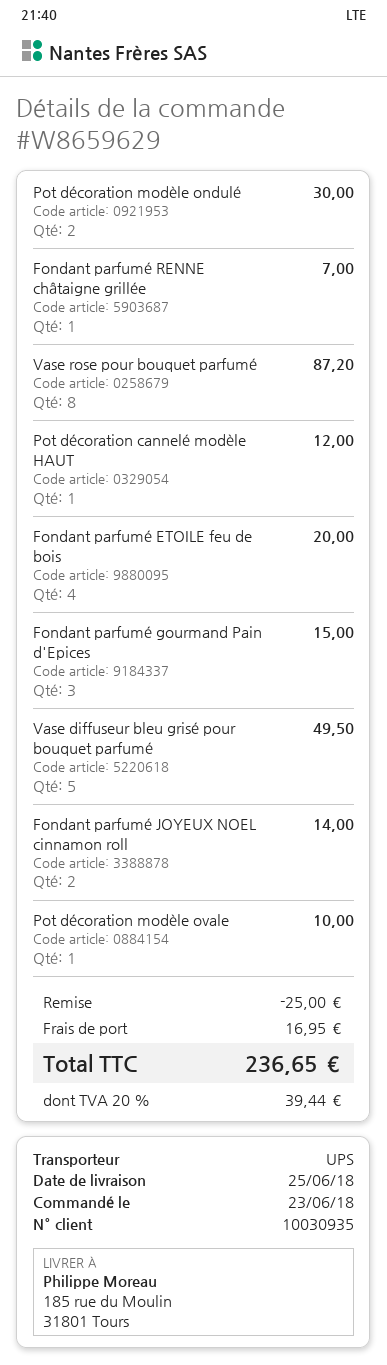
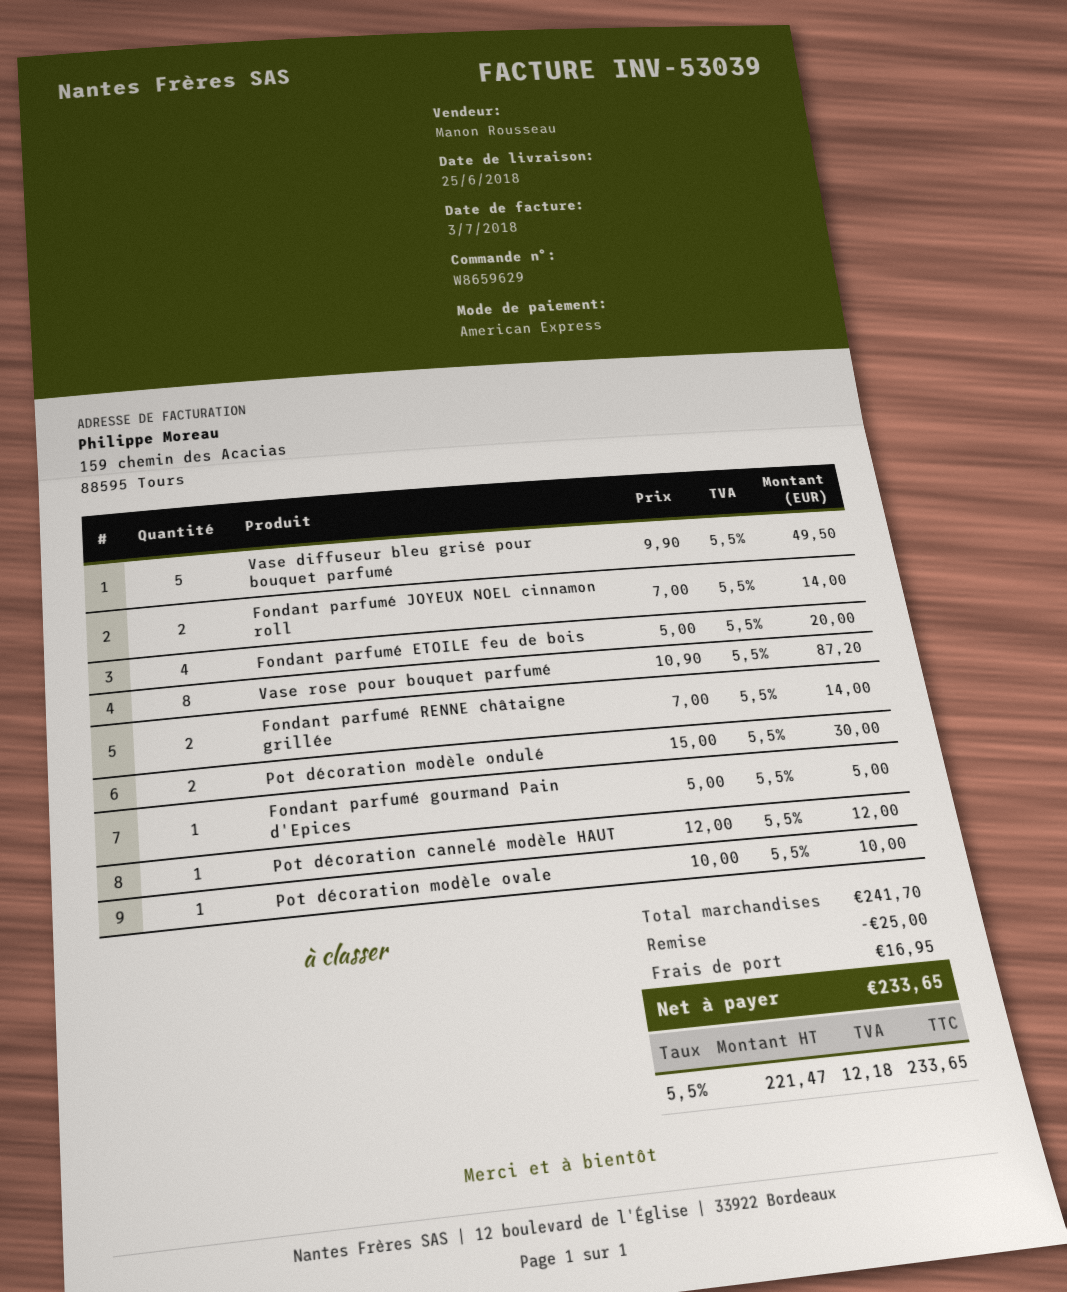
Fondant parfumé RENNE châtaigne grillée: 1 for 7.00 -> 2 for 14.00
Fondant parfumé gourmand Pain d'Epices: 3 for 15.00 -> 1 for 5.00
tax: 20% = 39.44 -> 5.5% = 12.18
total: 236.65 -> 233.65

